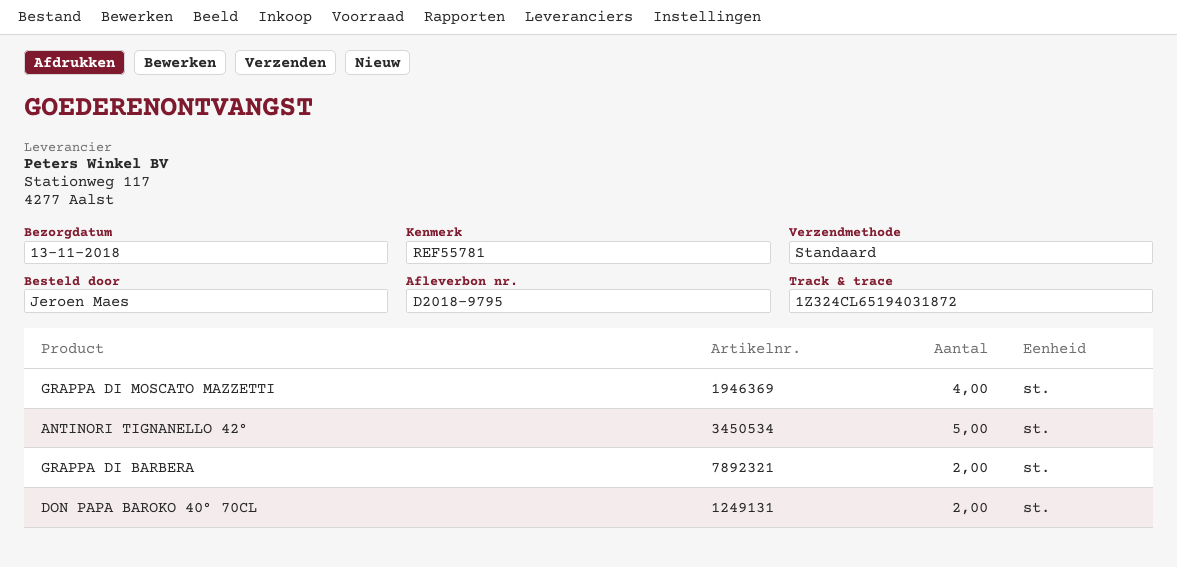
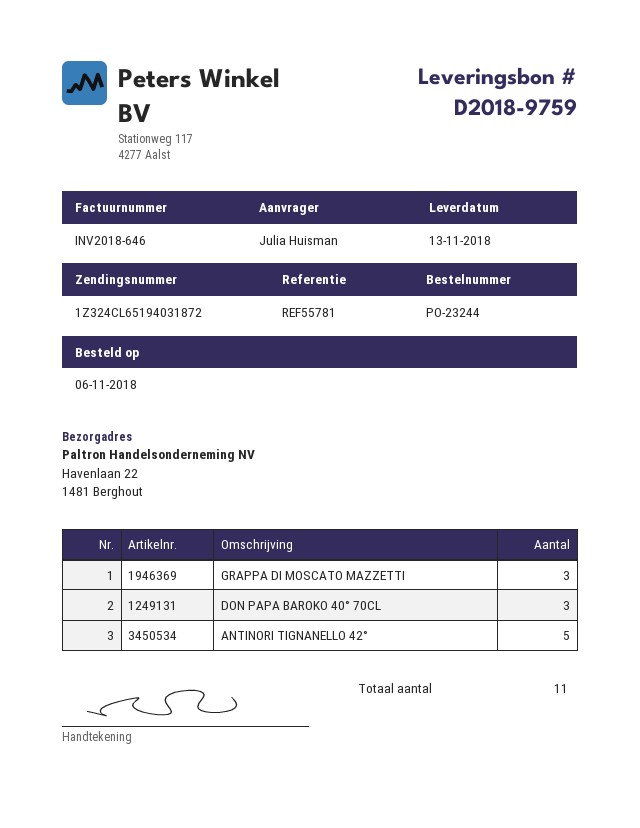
delivery note number: D2018-9795 -> D2018-9759
ordered by: Jeroen Maes -> Julia Huisman
GRAPPA DI MOSCATO MAZZETTI: 4 -> 3
GRAPPA DI BARBERA: 2 -> none
DON PAPA BAROKO 40° 70CL: 2 -> 3

